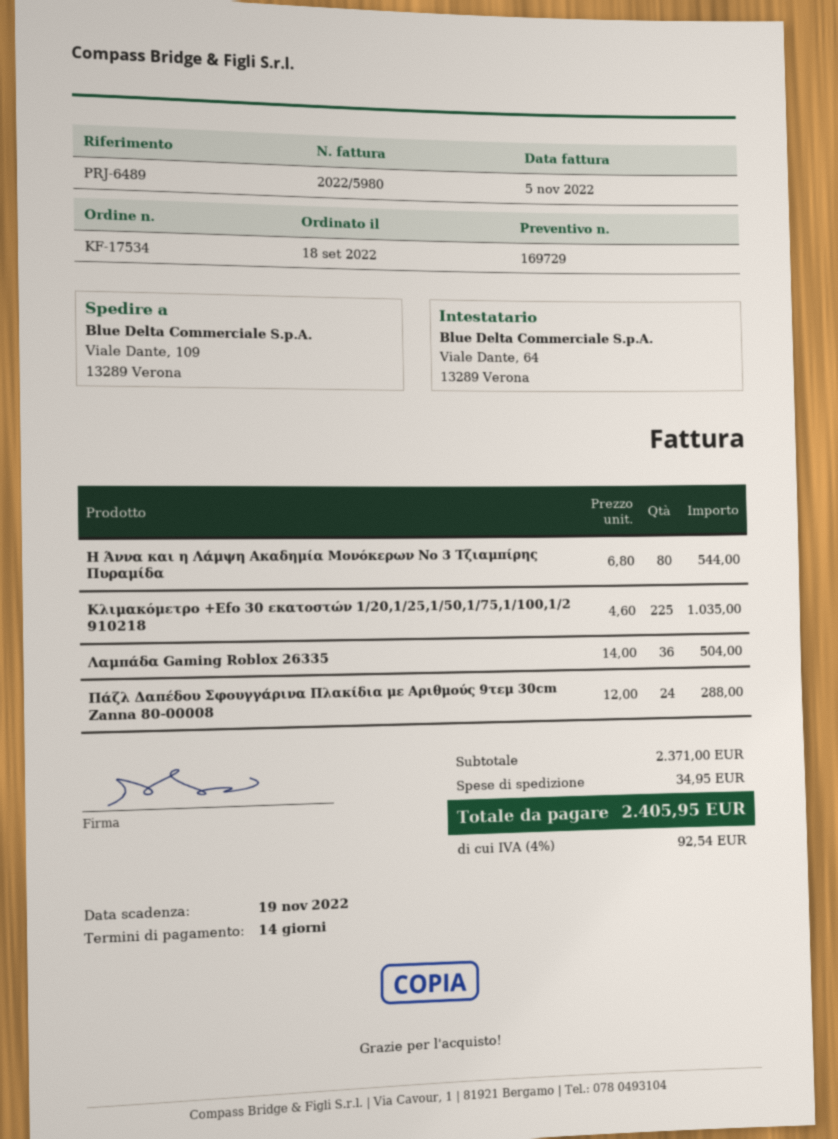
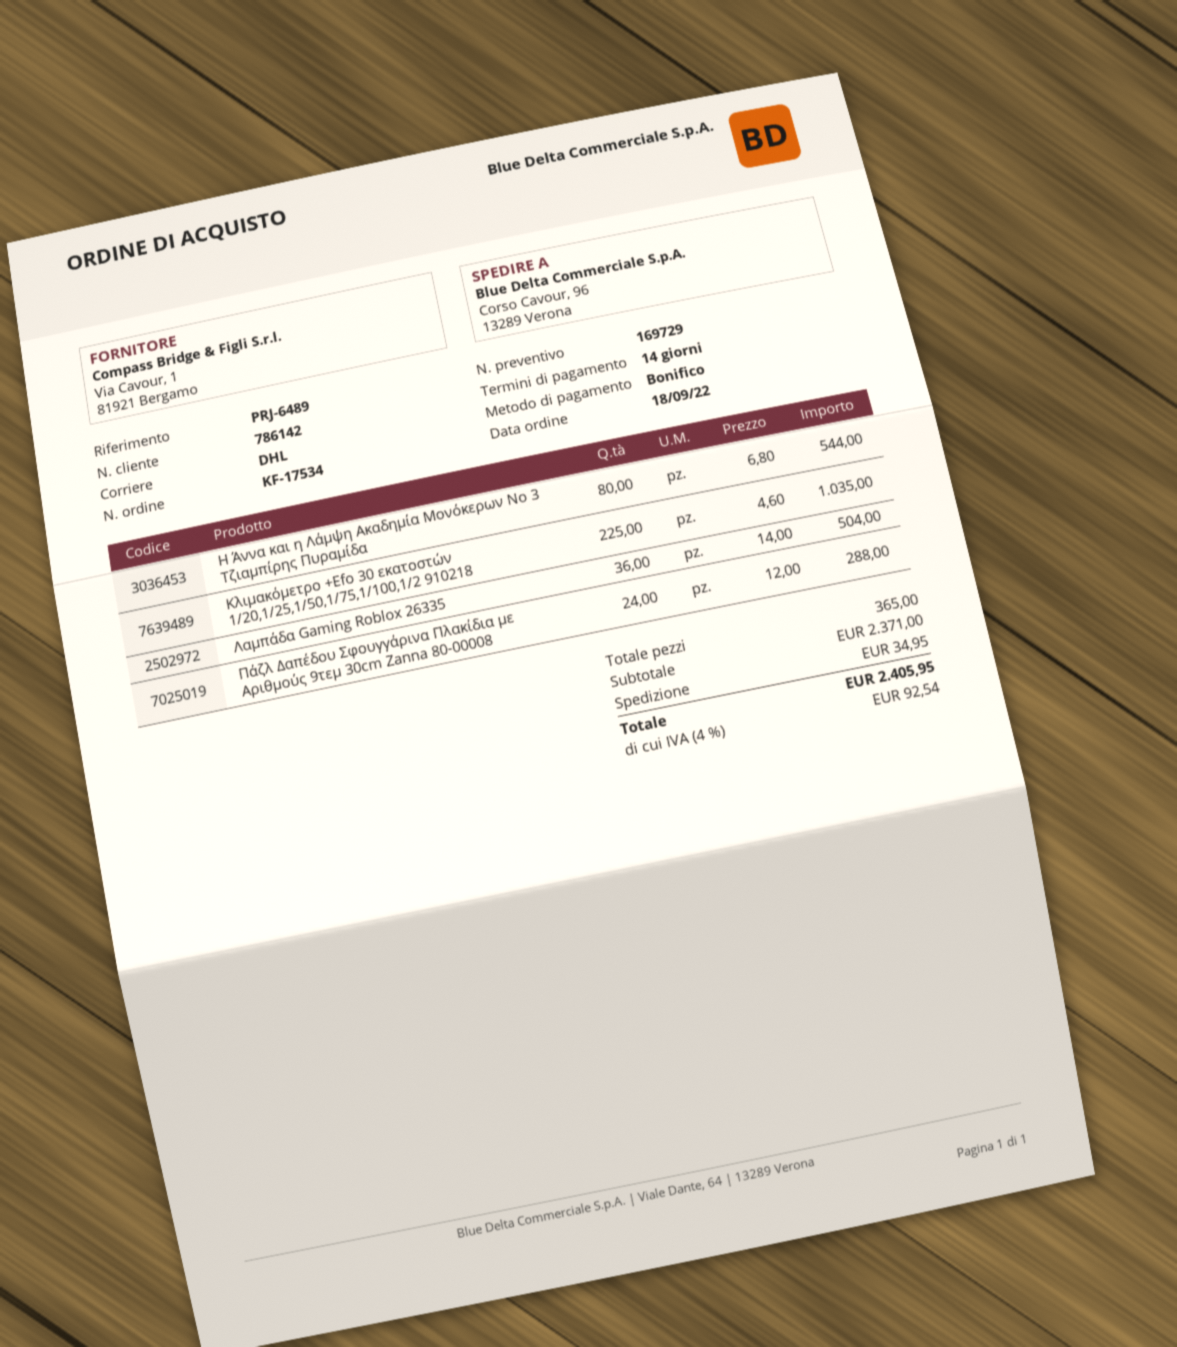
ship to: Viale Dante, 109, 13289 Verona -> Corso Cavour, 96, 13289 Verona

